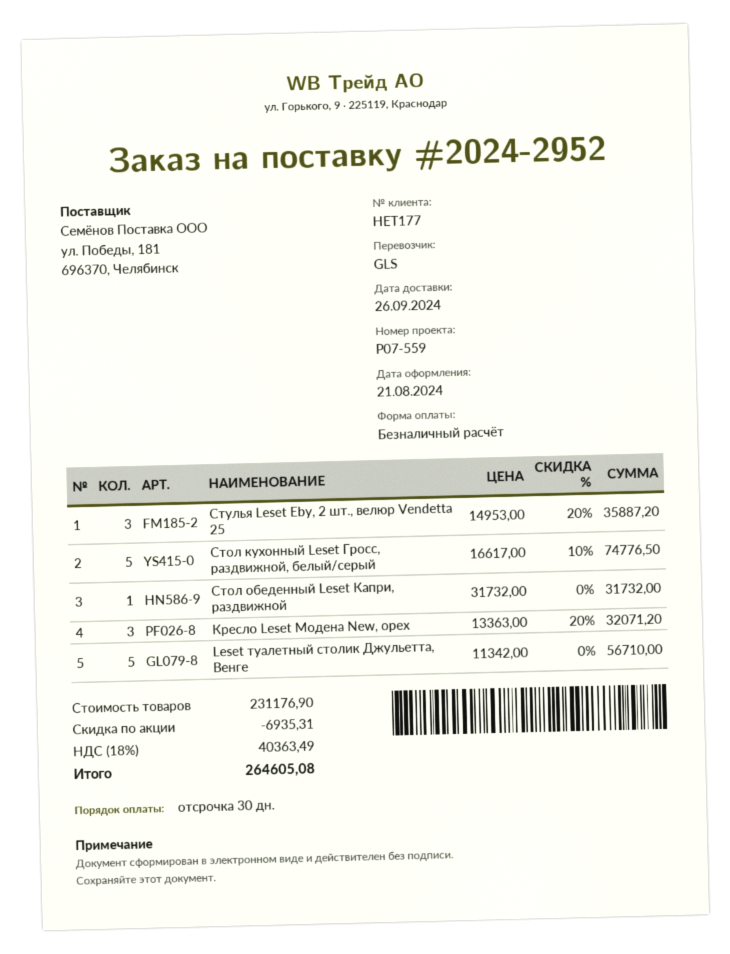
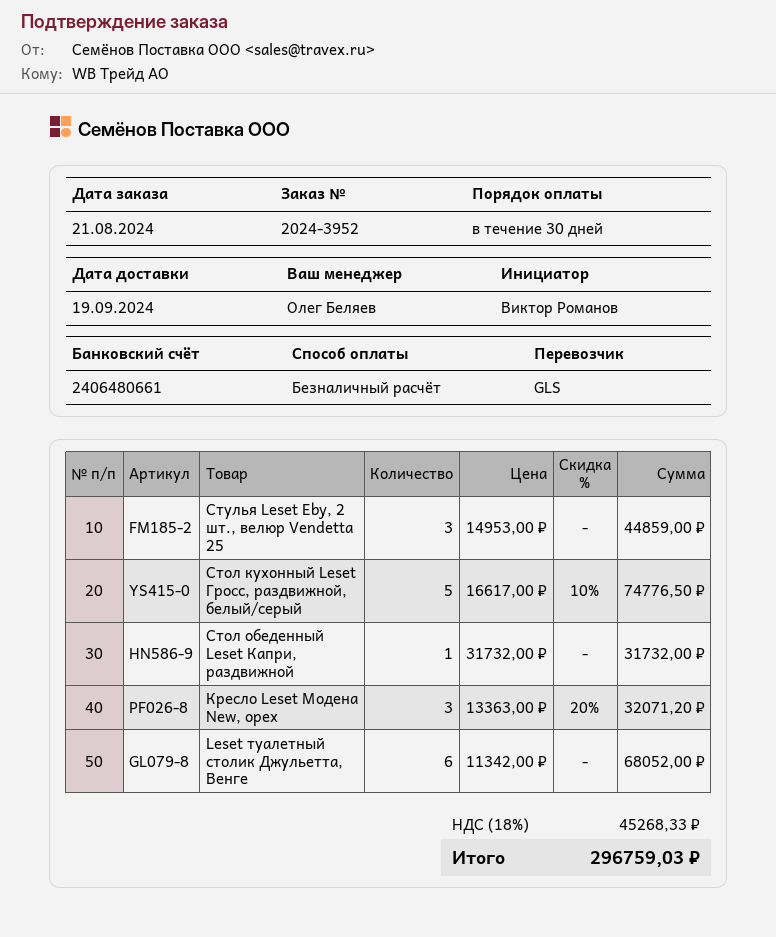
order number: 2024-2952 -> 2024-3952
delivery date: 2024-09-26 -> 2024-09-19
Стулья Leset Eby, 2 шт., велюр Vendetta 25: 3 x 14953.00 - 20% = 35887.20 -> 3 x 14953.00 = 44859.00
Leset туалетный столик Джульетта, Венге: 5 x 11342.00 = 56710.00 -> 6 x 11342.00 = 68052.00
discount: 6935.31 -> none
tax: 18% = 40363.49 -> 18% = 45268.33
total: 264605.08 -> 296759.03

